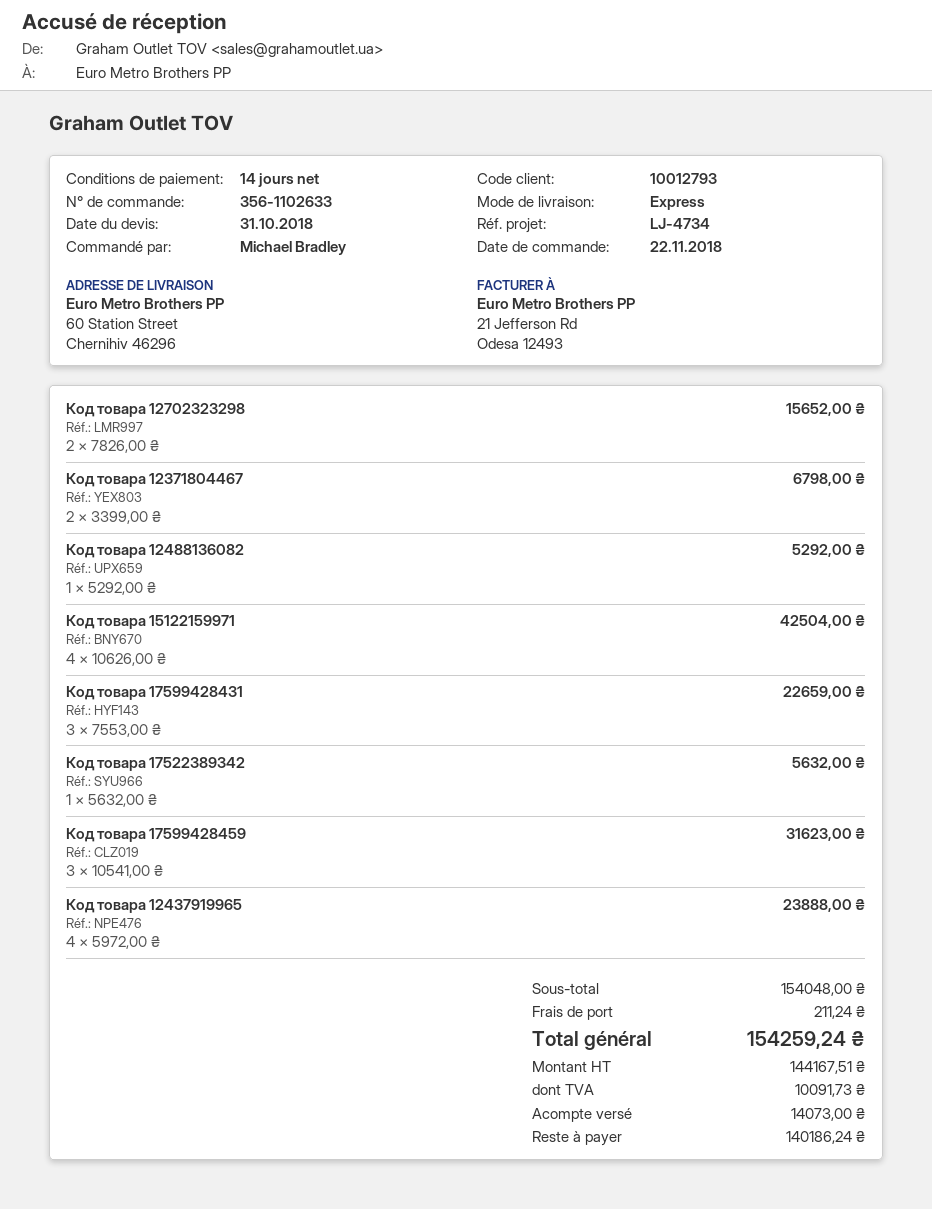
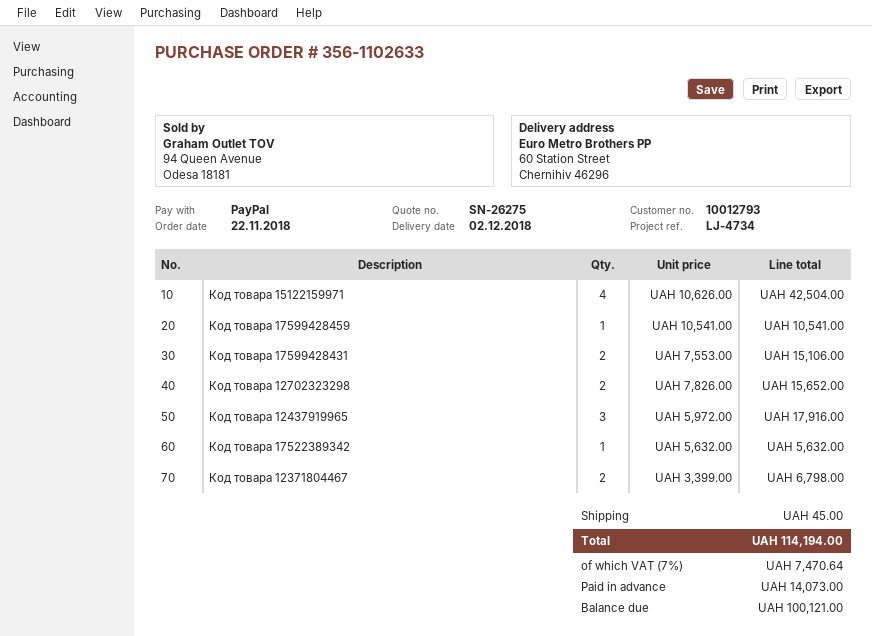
Код товара 12488136082: 1 x 5292.00 = 5292.00 -> none
Код товара 17599428431: 3 x 7553.00 = 22659.00 -> 2 x 7553.00 = 15106.00
Код товара 17599428459: 3 x 10541.00 = 31623.00 -> 1 x 10541.00 = 10541.00
Код товара 12437919965: 4 x 5972.00 = 23888.00 -> 3 x 5972.00 = 17916.00
shipping: 211.24 -> 45.00
tax: 10091.73 -> 7470.64
total: 154259.24 -> 114194.00
balance: 140186.24 -> 100121.00

